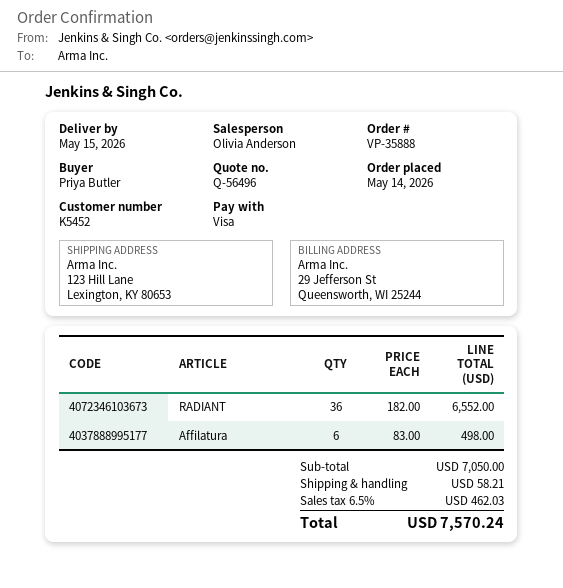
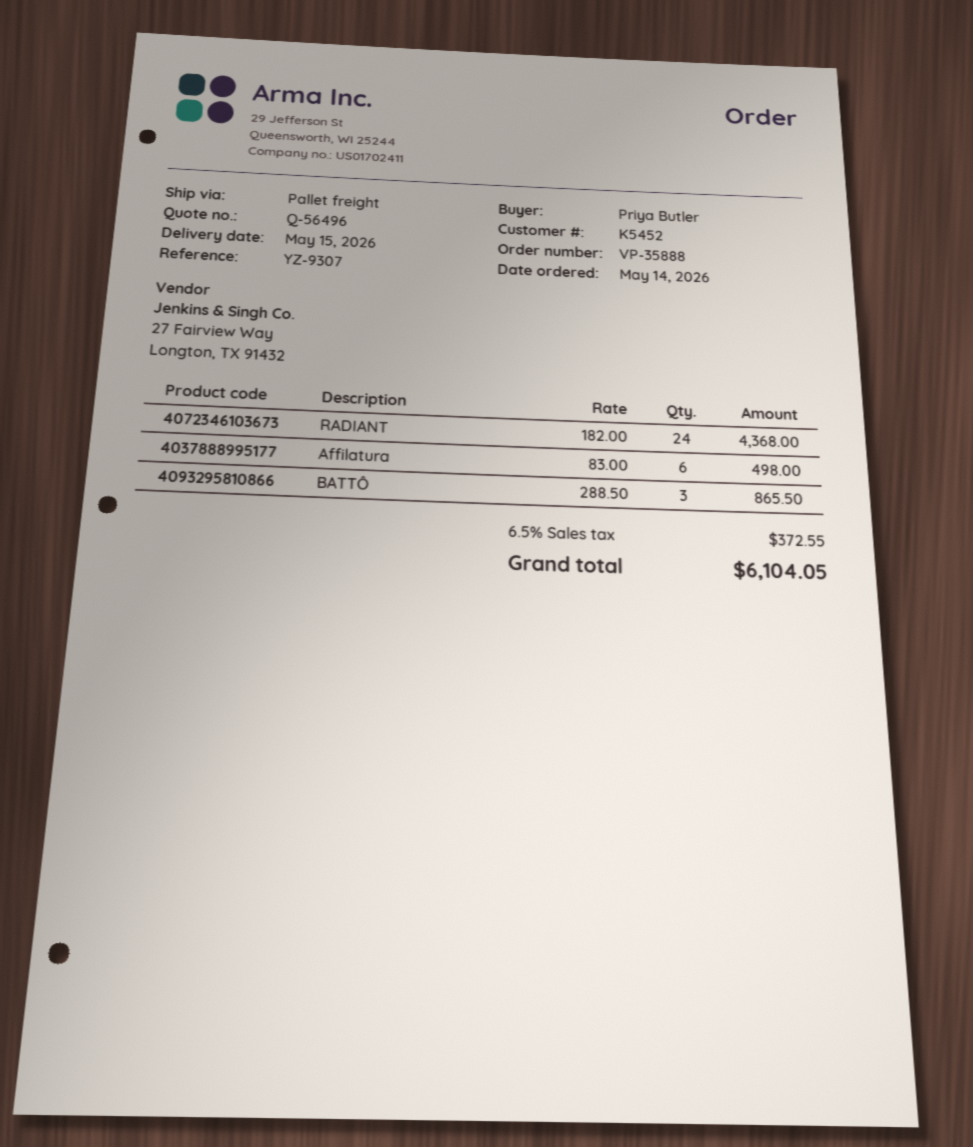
RADIANT: 36 x 182.00 = 6552.00 -> 24 x 182.00 = 4368.00
BATTÔ: none -> 3 x 288.50 = 865.50
shipping: 58.21 -> none
tax: 6.5% = 462.03 -> 6.5% = 372.55
total: 7570.24 -> 6104.05

